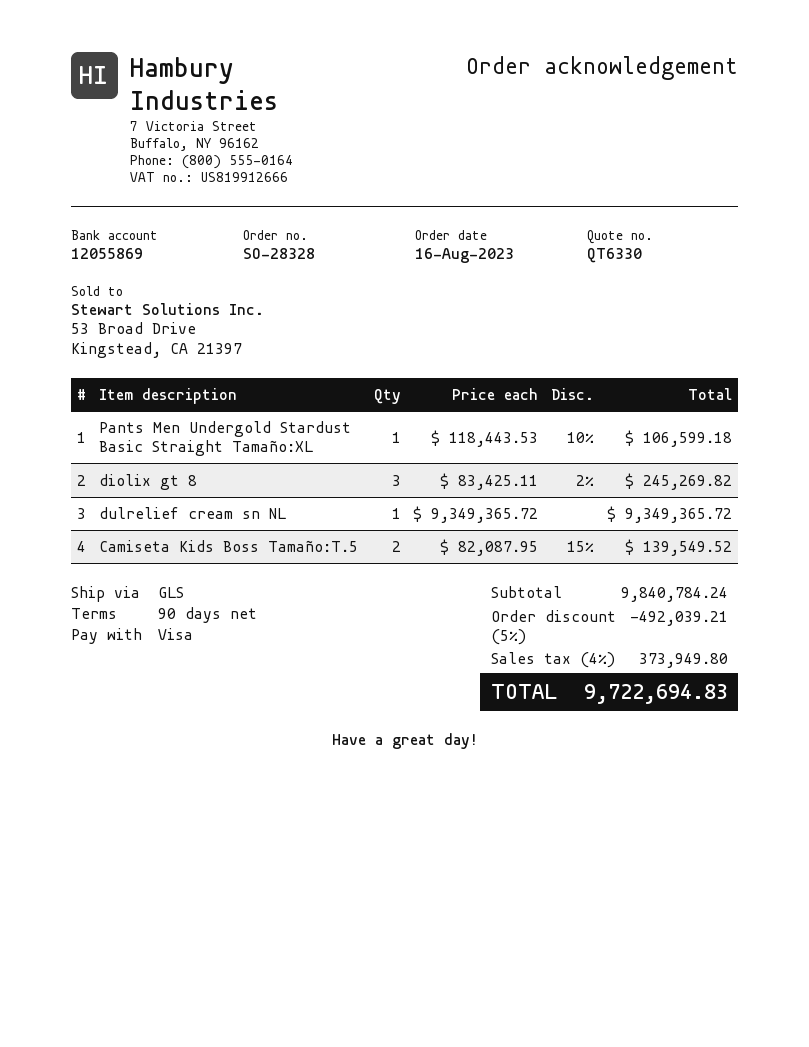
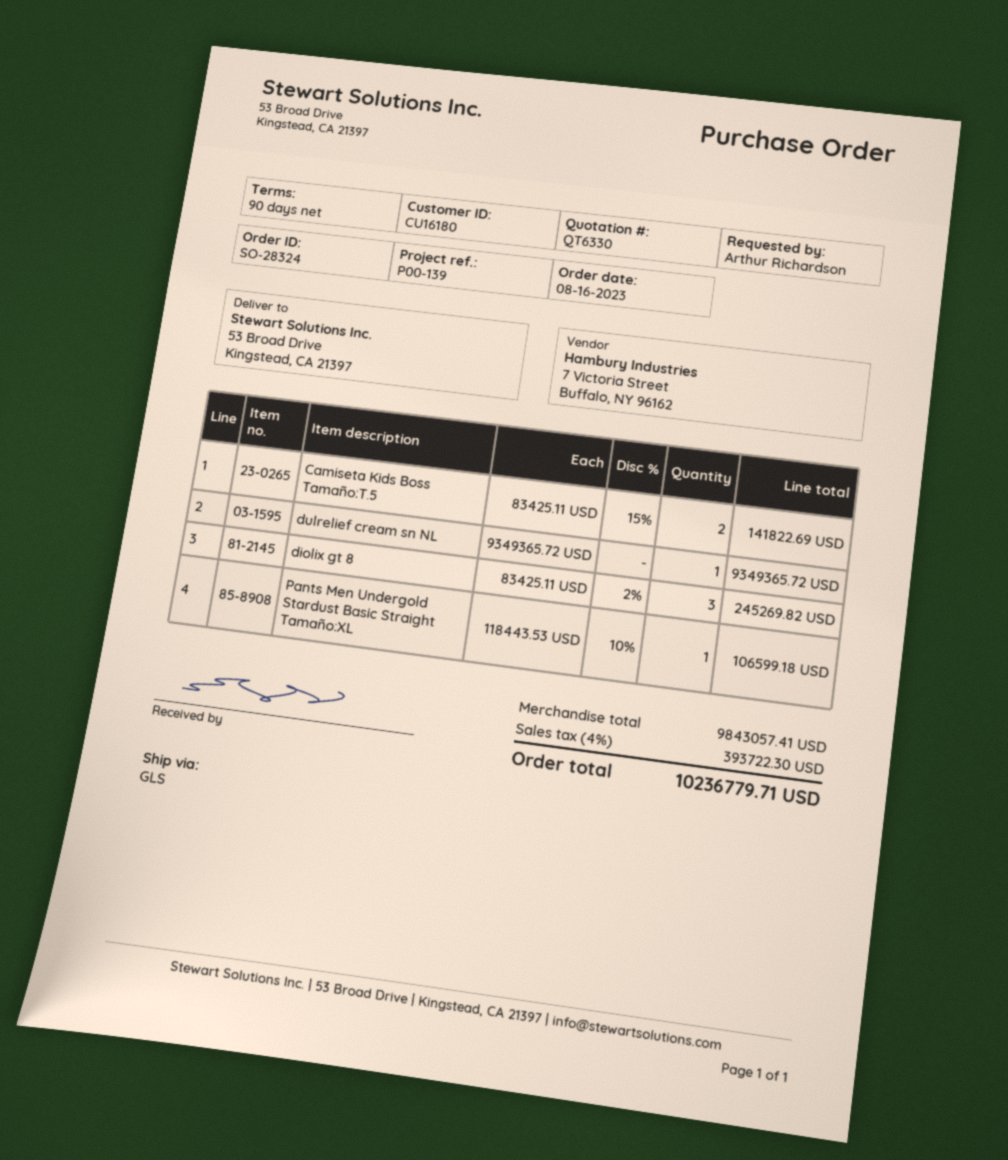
order number: SO-28328 -> SO-28324
Camiseta Kids Boss Tamaño:T.5: 2 x 82087.95 - 15% = 139549.52 -> 2 x 83425.11 - 15% = 141822.69
subtotal: 9840784.24 -> 9843057.41
discount: 5% = 492039.21 -> none
tax: 4% = 373949.80 -> 4% = 393722.30
total: 9722694.83 -> 10236779.71

